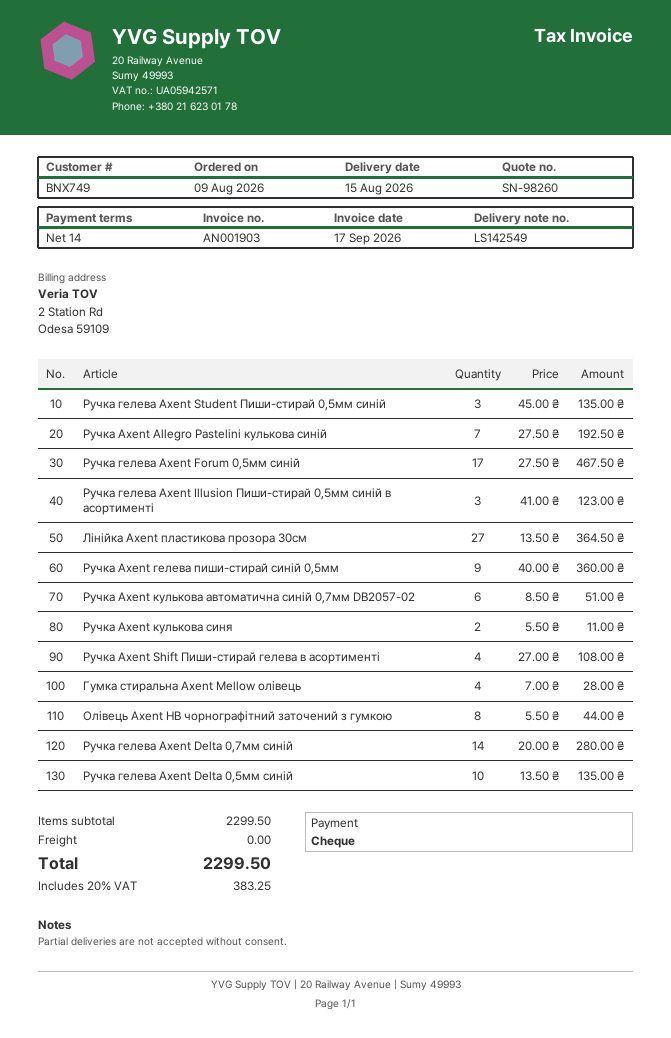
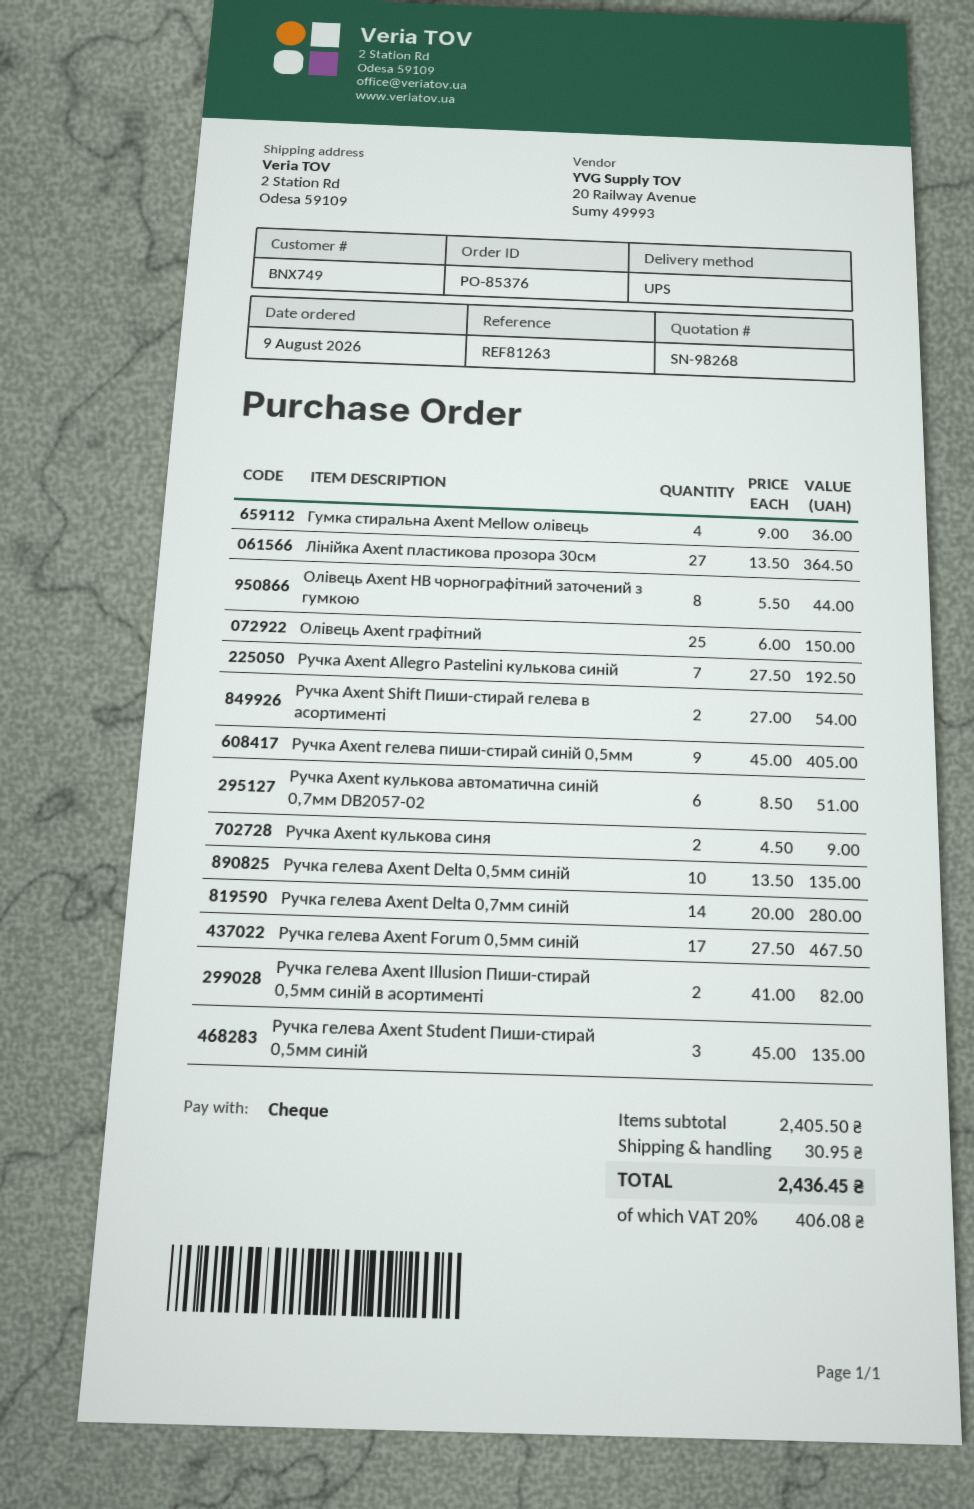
quote number: SN-98260 -> SN-98268
Ручка гелева Axent Illusion Пиши-стирай 0,5мм синій в асортименті: 3 x 41.00 = 123.00 -> 2 x 41.00 = 82.00
Ручка Axent гелева пиши-стирай синій 0,5мм: 9 x 40.00 = 360.00 -> 9 x 45.00 = 405.00
Ручка Axent кулькова синя: 2 x 5.50 = 11.00 -> 2 x 4.50 = 9.00
Ручка Axent Shift Пиши-стирай гелева в асортименті: 4 x 27.00 = 108.00 -> 2 x 27.00 = 54.00
Гумка стиральна Axent Mellow олівець: 4 x 7.00 = 28.00 -> 4 x 9.00 = 36.00
Олівець Axent графітний: none -> 25 x 6.00 = 150.00
subtotal: 2299.50 -> 2405.50
shipping: 0.00 -> 30.95
tax: 20% = 383.25 -> 20% = 406.08
total: 2299.50 -> 2436.45

